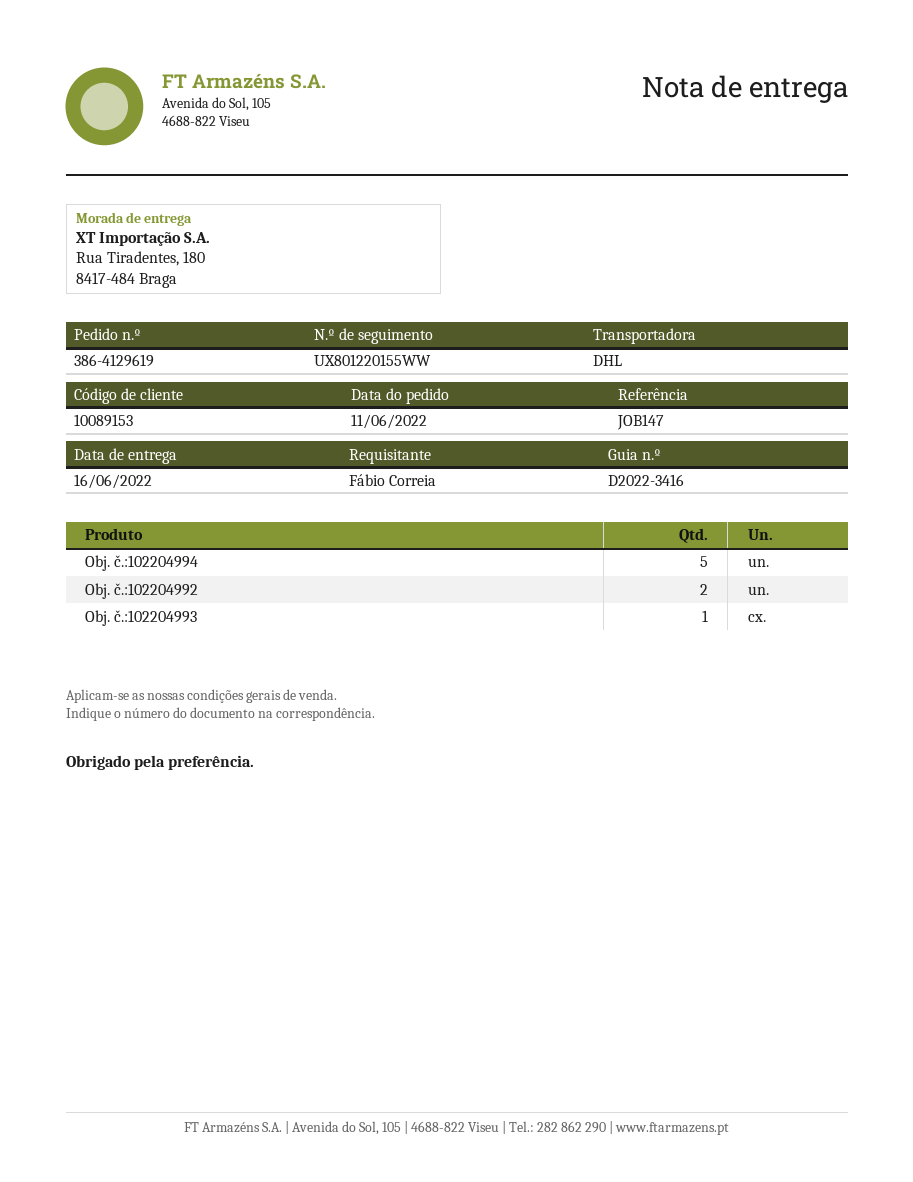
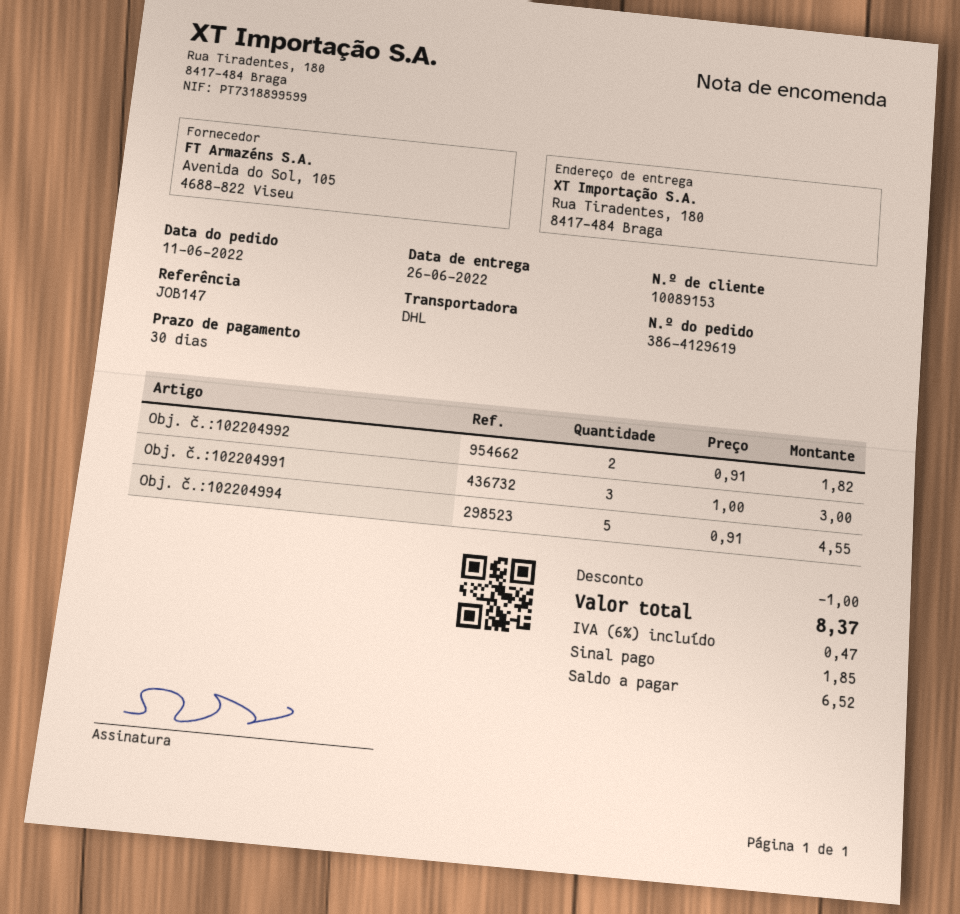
delivery date: 2022-06-16 -> 2022-06-26
Obj. č.:102204993: 1 -> none
Obj. č.:102204991: none -> 3

